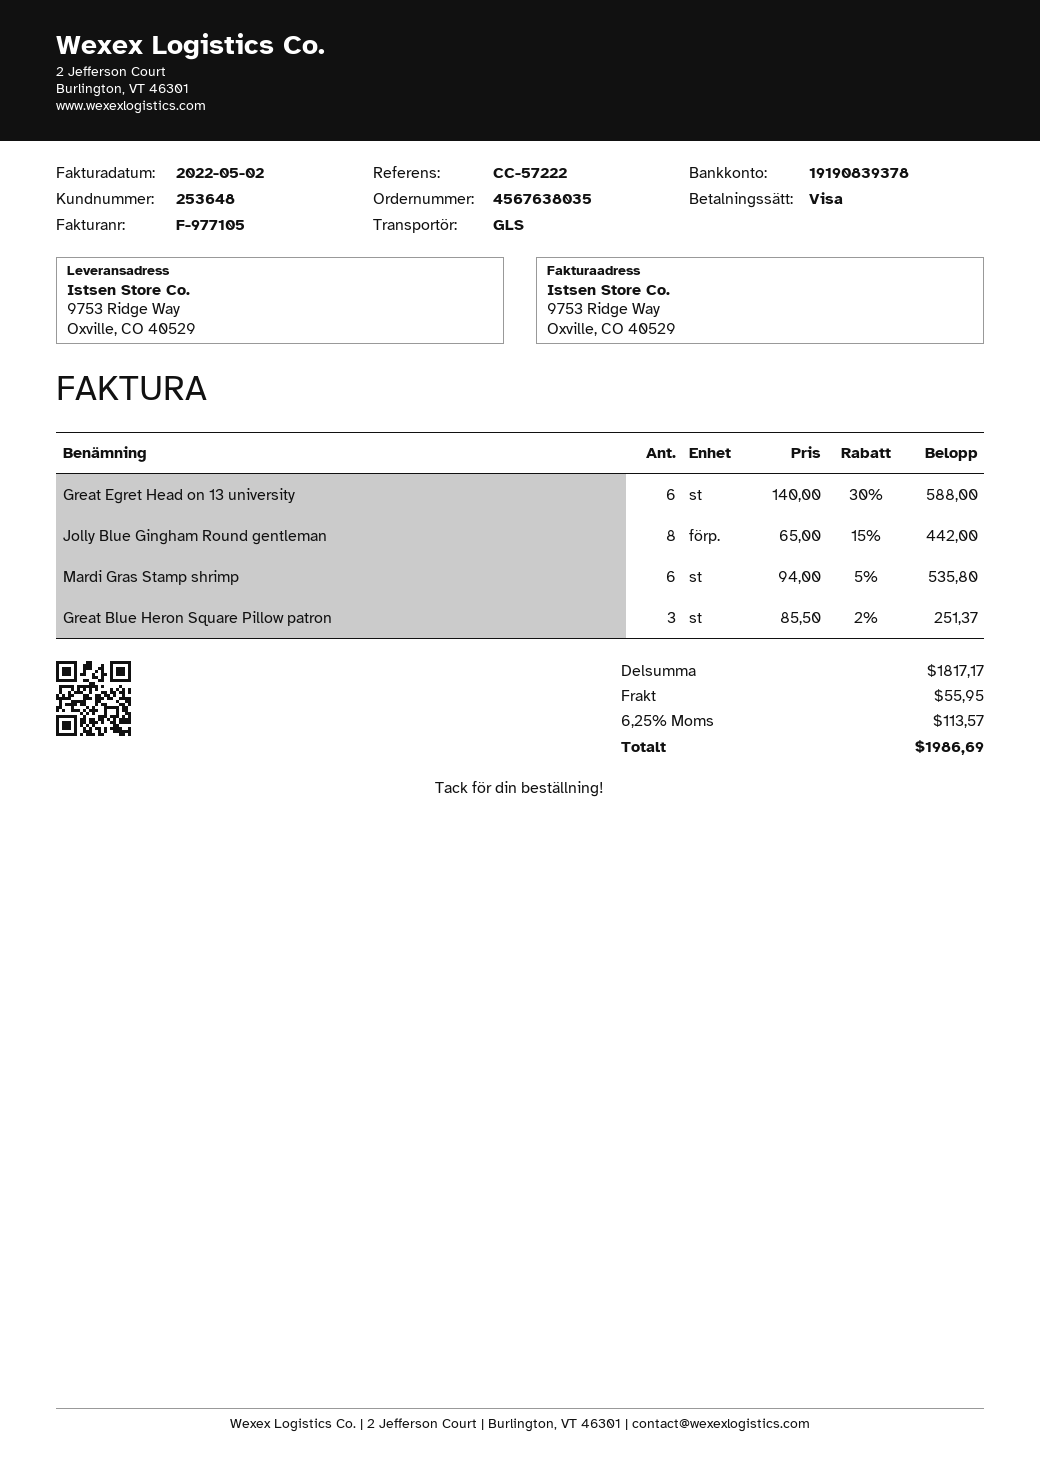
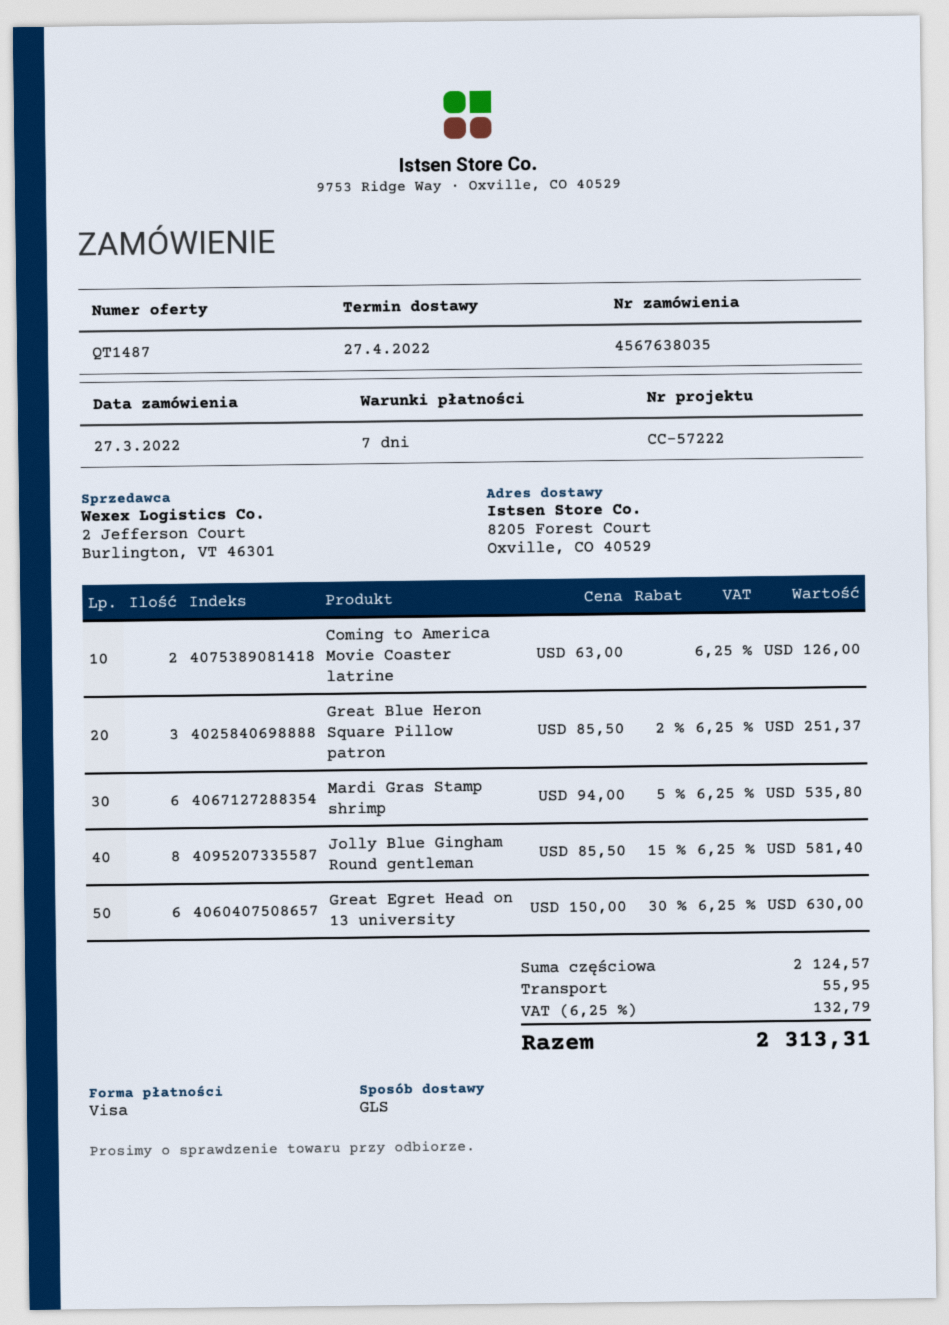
ship to: 9753 Ridge Way, Oxville, CO 40529 -> 8205 Forest Court, Oxville, CO 40529
Great Egret Head on 13 university: 6 x 140.00 - 30% = 588.00 -> 6 x 150.00 - 30% = 630.00
Jolly Blue Gingham Round gentleman: 8 x 65.00 - 15% = 442.00 -> 8 x 85.50 - 15% = 581.40
Coming to America Movie Coaster latrine: none -> 2 x 63.00 = 126.00
subtotal: 1817.17 -> 2124.57
tax: 6.25% = 113.57 -> 6.25% = 132.79
total: 1986.69 -> 2313.31

